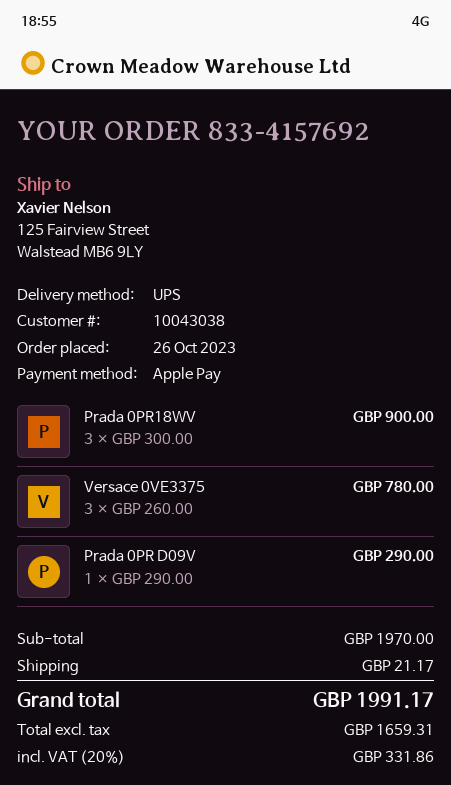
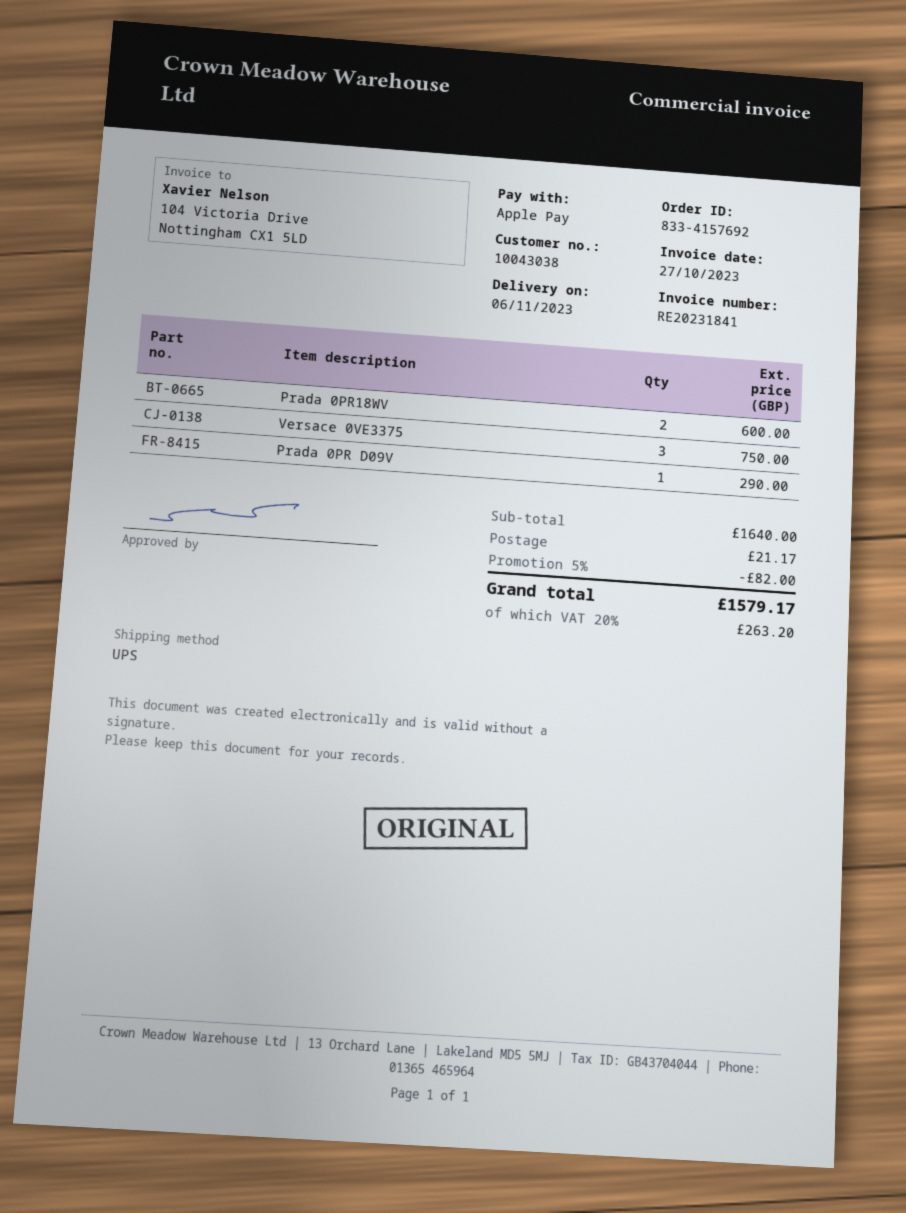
Prada 0PR18WV: 3 for 900.00 -> 2 for 600.00
Versace 0VE3375: 3 for 780.00 -> 3 for 750.00
subtotal: 1970.00 -> 1640.00
discount: none -> 5% = 82.00
tax: 20% = 331.86 -> 20% = 263.20
total: 1991.17 -> 1579.17

